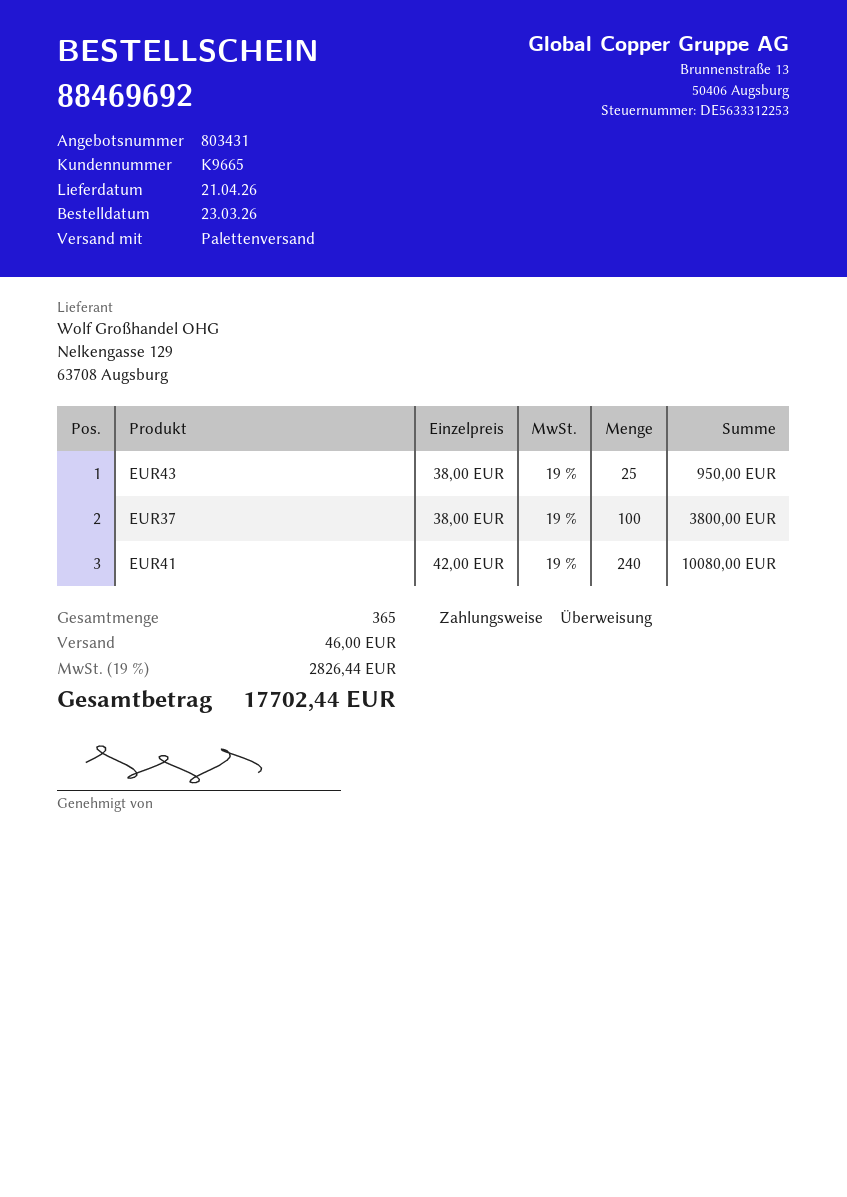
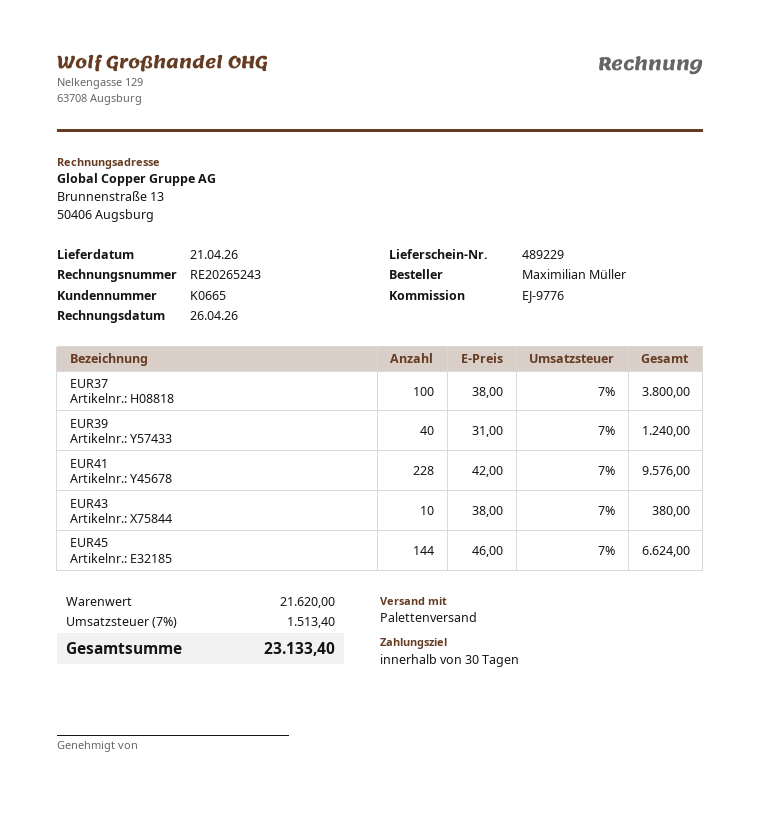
customer number: K9665 -> K0665
EUR43: 25 x 38.00 = 950.00 -> 10 x 38.00 = 380.00
EUR41: 240 x 42.00 = 10080.00 -> 228 x 42.00 = 9576.00
EUR39: none -> 40 x 31.00 = 1240.00
EUR45: none -> 144 x 46.00 = 6624.00
shipping: 46.00 -> none
tax: 19% = 2826.44 -> 7% = 1513.40
total: 17702.44 -> 23133.40

